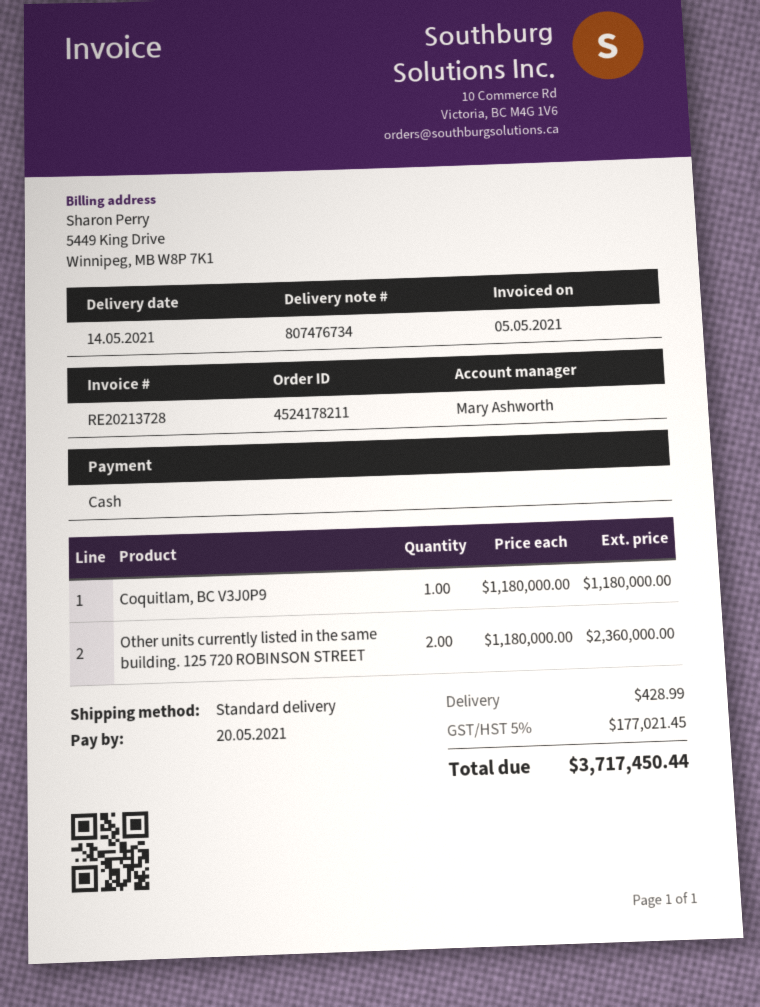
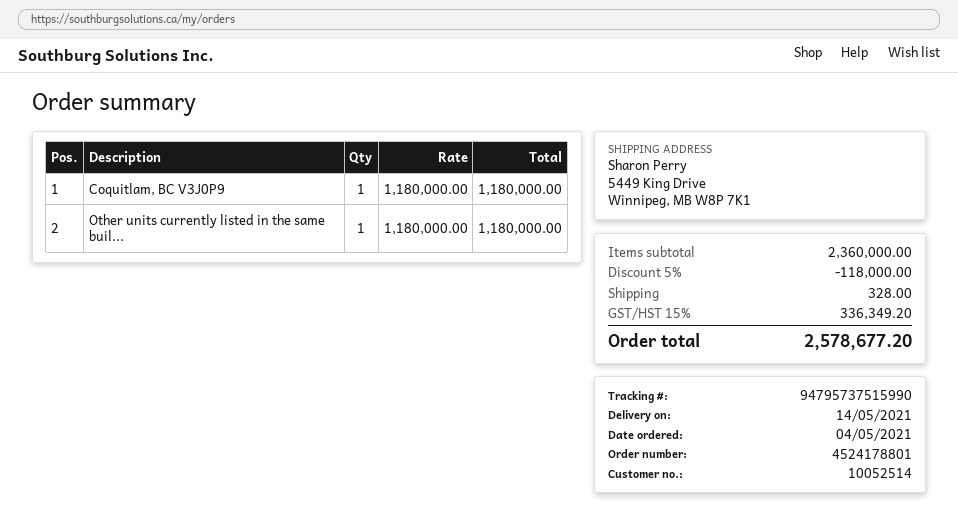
order number: 4524178211 -> 4524178801
Other units currently listed in the same building. 125 720 ROBINSON STREET: 2 x 1180000.00 = 2360000.00 -> 1 x 1180000.00 = 1180000.00
discount: none -> 5% = 118000.00
shipping: 428.99 -> 328.00
tax: 5% = 177021.45 -> 15% = 336349.20
total: 3717450.44 -> 2578677.20

